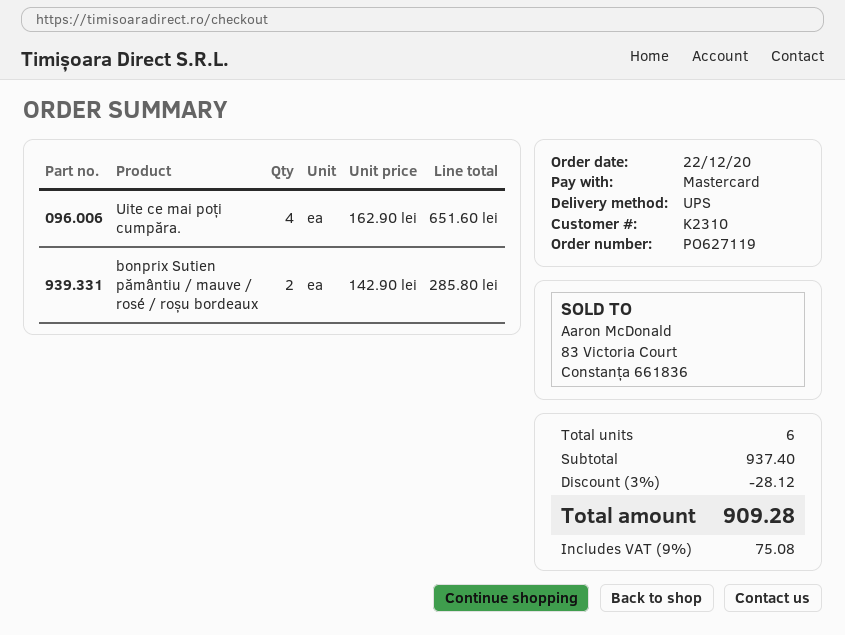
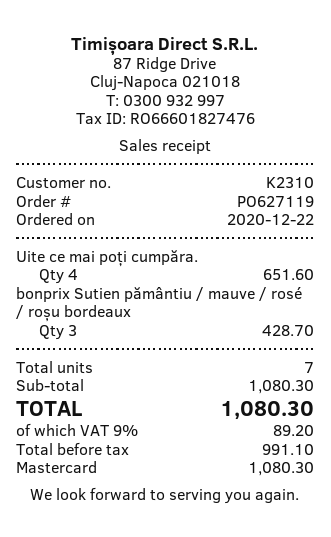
bonprix Sutien pământiu / mauve / rosé / roșu bordeaux: 2 for 285.80 -> 3 for 428.70
total quantity: 6 -> 7
subtotal: 937.40 -> 1080.30
discount: 3% = 28.12 -> none
tax: 9% = 75.08 -> 9% = 89.20
total: 909.28 -> 1080.30

